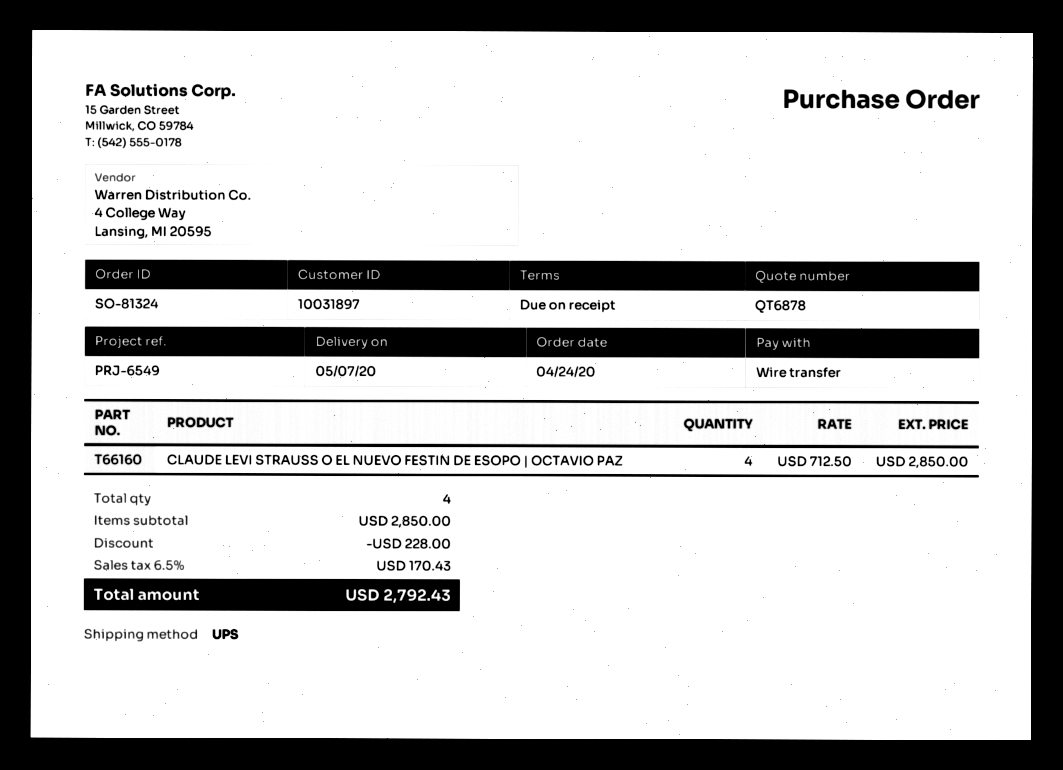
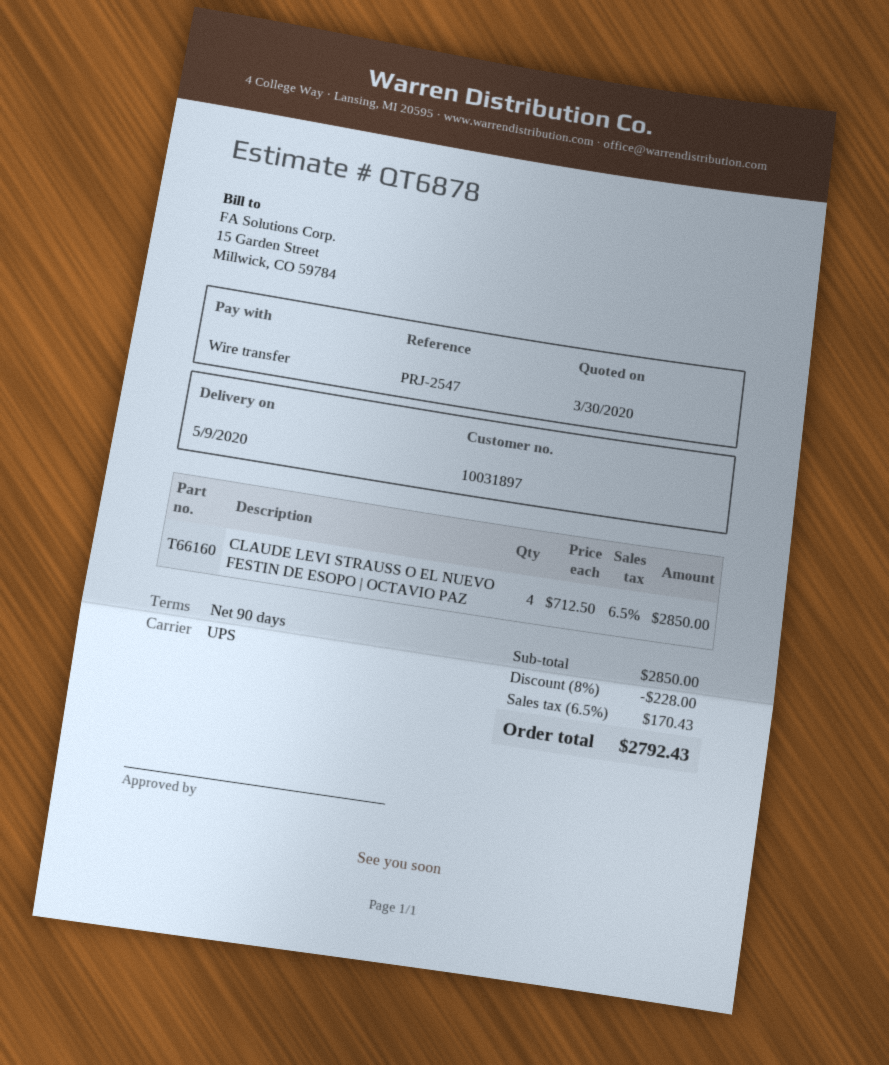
delivery date: 2020-05-07 -> 2020-05-09
payment terms: on receipt -> 90 days
reference: PRJ-6549 -> PRJ-2547

